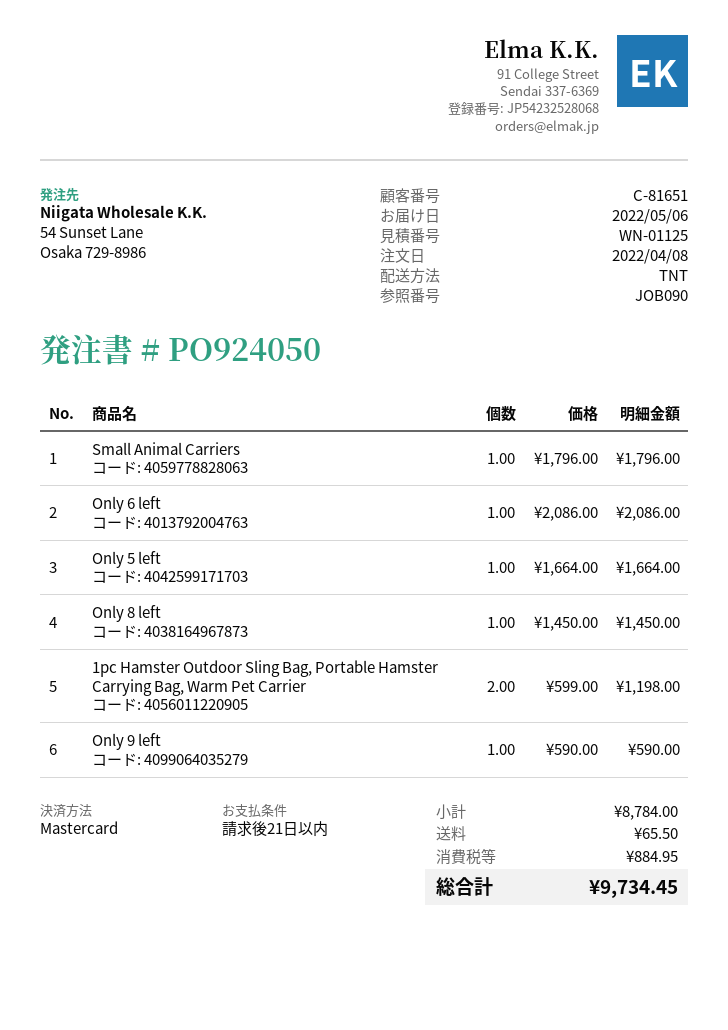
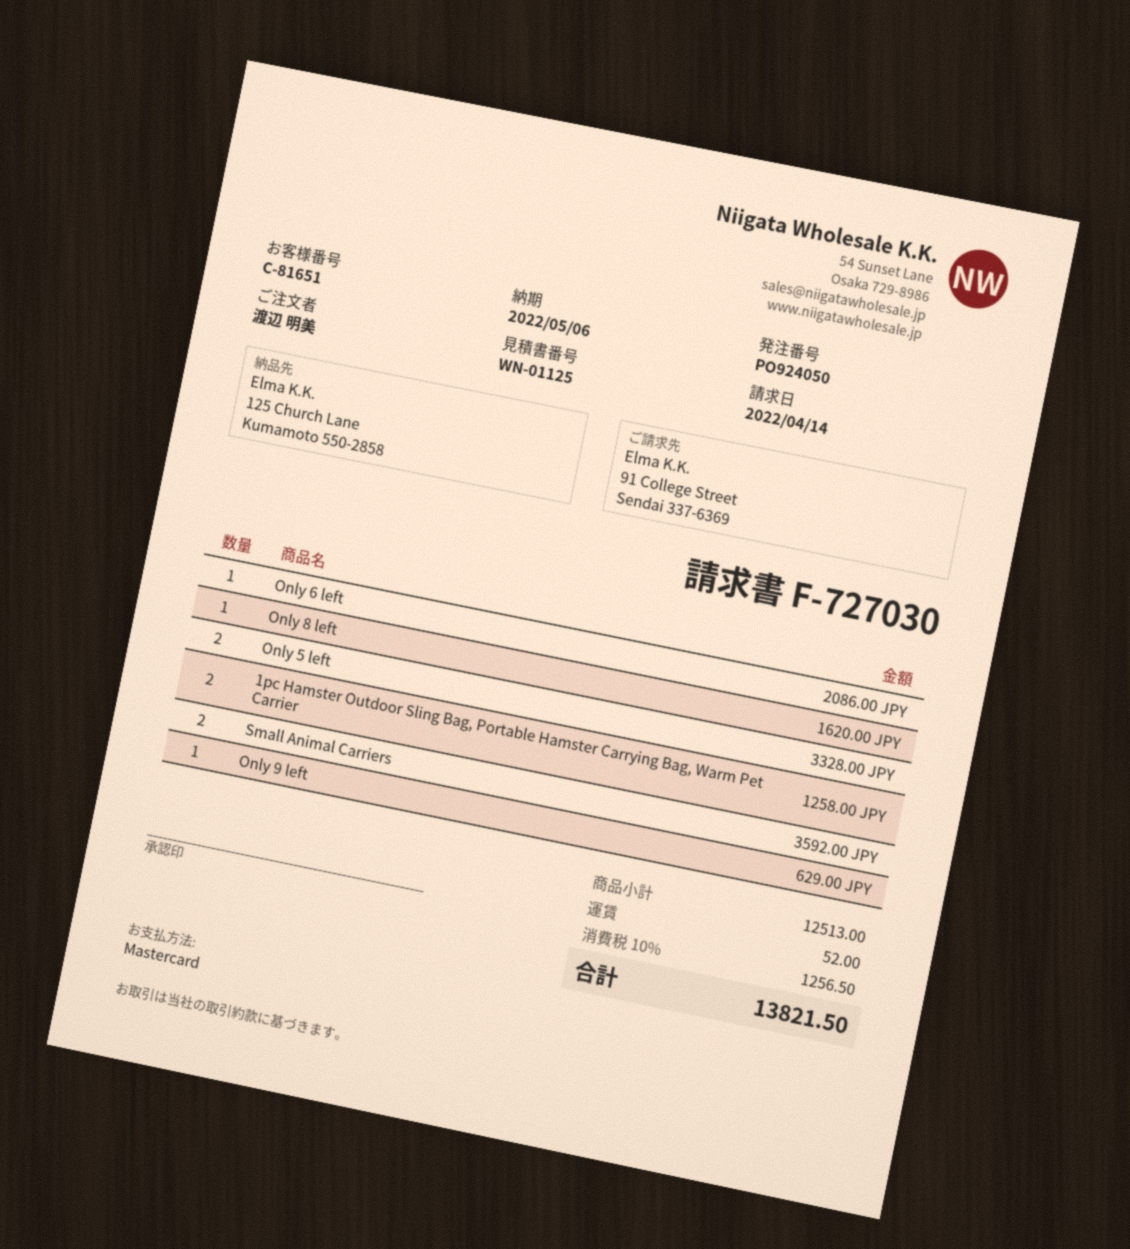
Small Animal Carriers: 1 for 1796.00 -> 2 for 3592.00
Only 5 left: 1 for 1664.00 -> 2 for 3328.00
Only 8 left: 1 for 1450.00 -> 1 for 1620.00
1pc Hamster Outdoor Sling Bag, Portable Hamster Carrying Bag, Warm Pet Carrier: 2 for 1198.00 -> 2 for 1258.00
Only 9 left: 1 for 590.00 -> 1 for 629.00
subtotal: 8784.00 -> 12513.00
shipping: 65.50 -> 52.00
tax: 884.95 -> 1256.50
total: 9734.45 -> 13821.50

